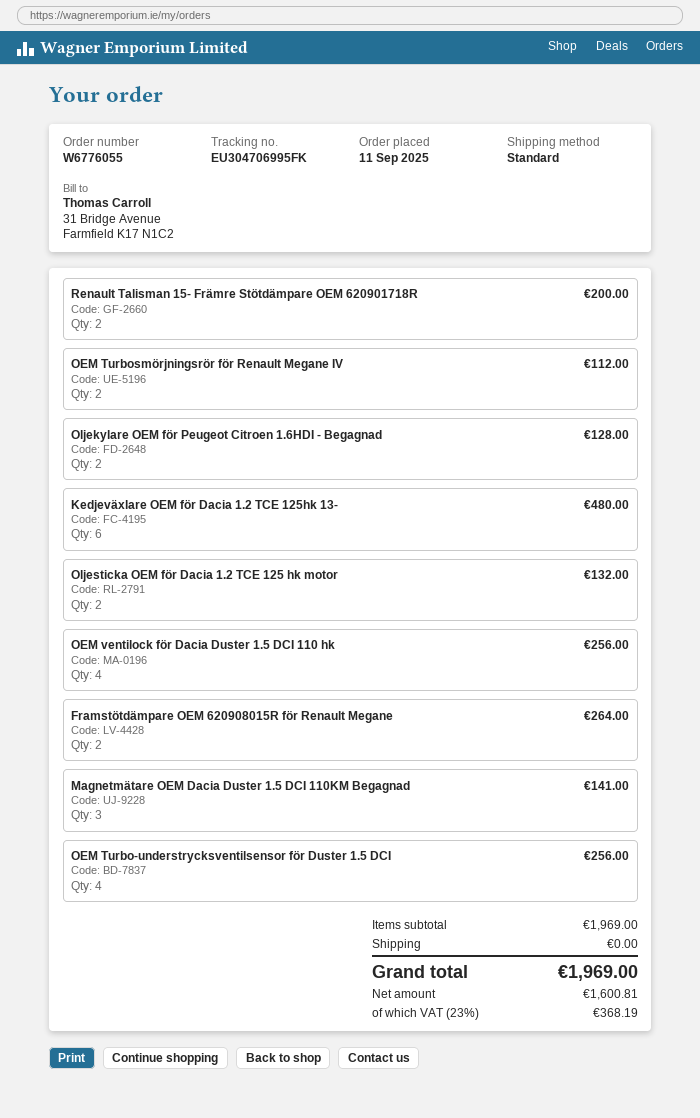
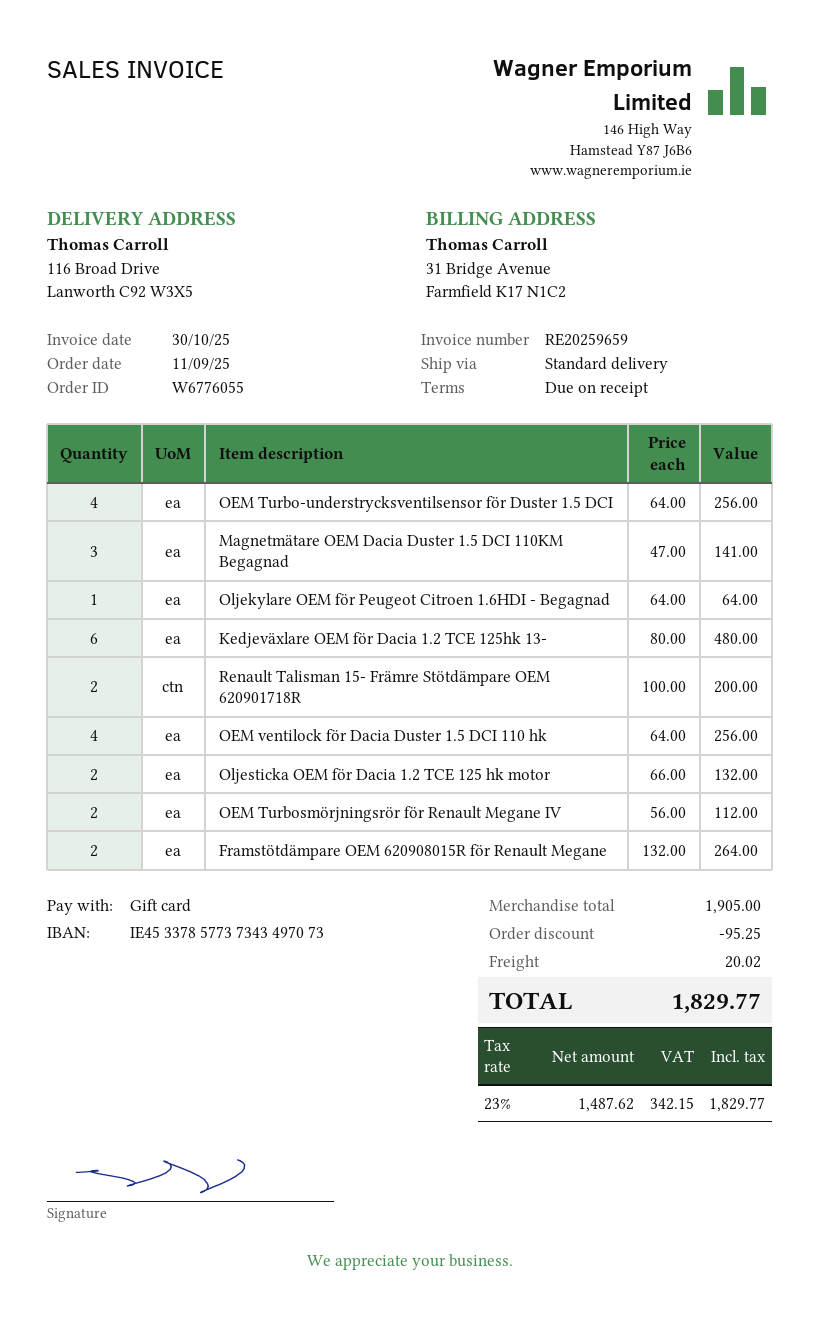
Oljekylare OEM för Peugeot Citroen 1.6HDI - Begagnad: 2 for 128.00 -> 1 for 64.00
subtotal: 1969.00 -> 1905.00
discount: none -> 95.25
shipping: 0.00 -> 20.02
net: 1600.81 -> 1487.62
tax: 23% = 368.19 -> 23% = 342.15
total: 1969.00 -> 1829.77

